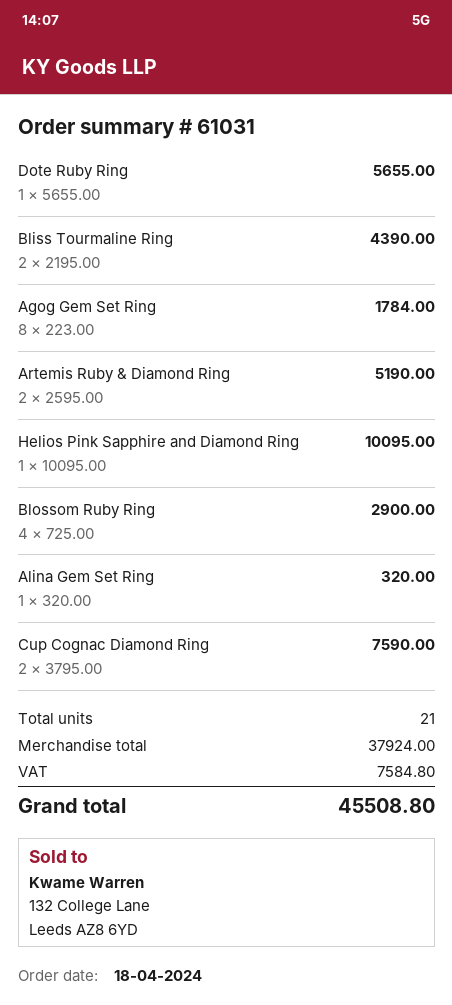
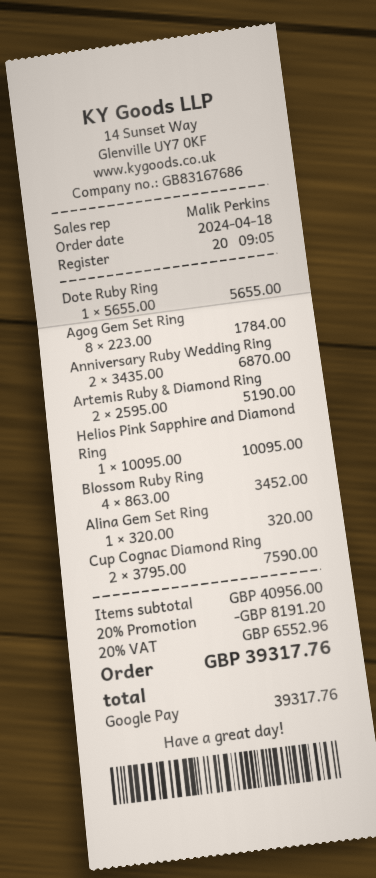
Bliss Tourmaline Ring: 2 x 2195.00 = 4390.00 -> none
Blossom Ruby Ring: 4 x 725.00 = 2900.00 -> 4 x 863.00 = 3452.00
Anniversary Ruby Wedding Ring: none -> 2 x 3435.00 = 6870.00
subtotal: 37924.00 -> 40956.00
discount: none -> 20% = 8191.20
tax: 7584.80 -> 6552.96
total: 45508.80 -> 39317.76

